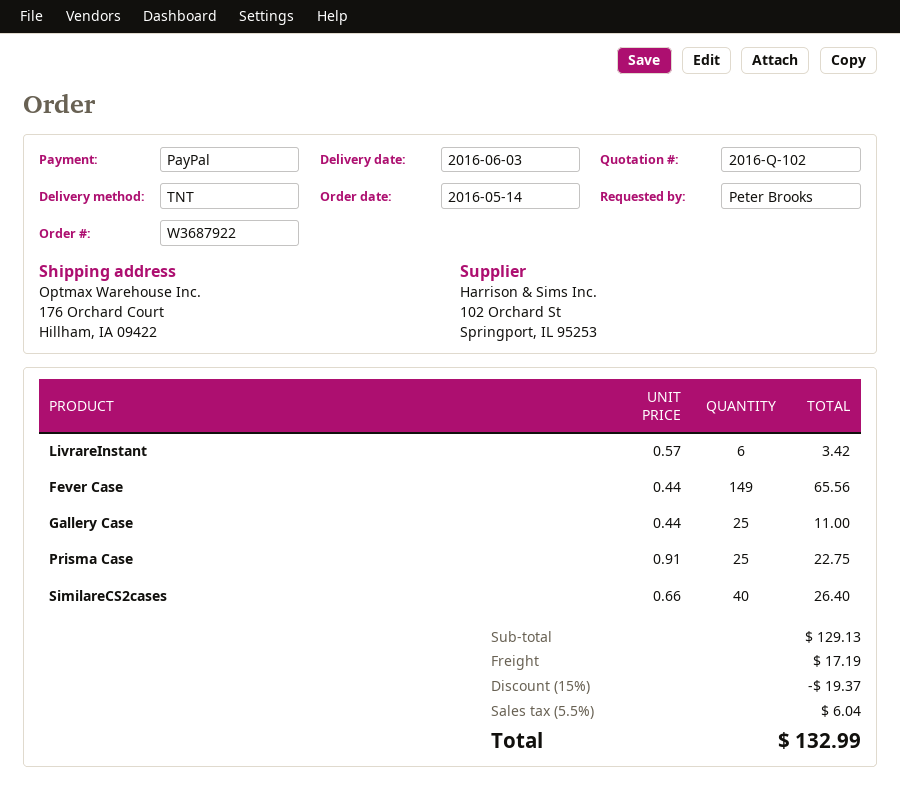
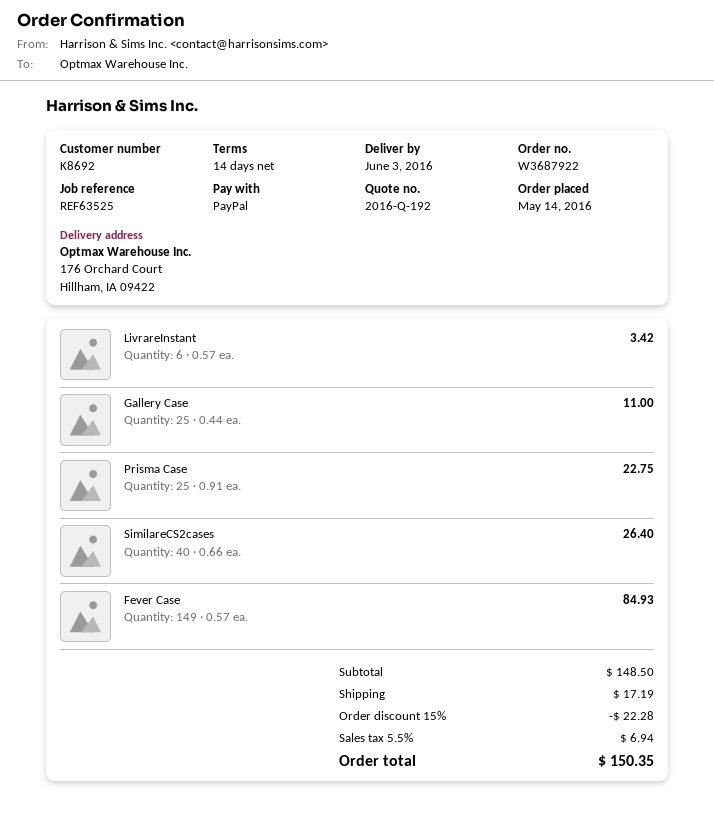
quote number: 2016-Q-102 -> 2016-Q-192
Fever Case: 149 x 0.44 = 65.56 -> 149 x 0.57 = 84.93
subtotal: 129.13 -> 148.50
discount: 15% = 19.37 -> 15% = 22.28
tax: 5.5% = 6.04 -> 5.5% = 6.94
total: 132.99 -> 150.35

